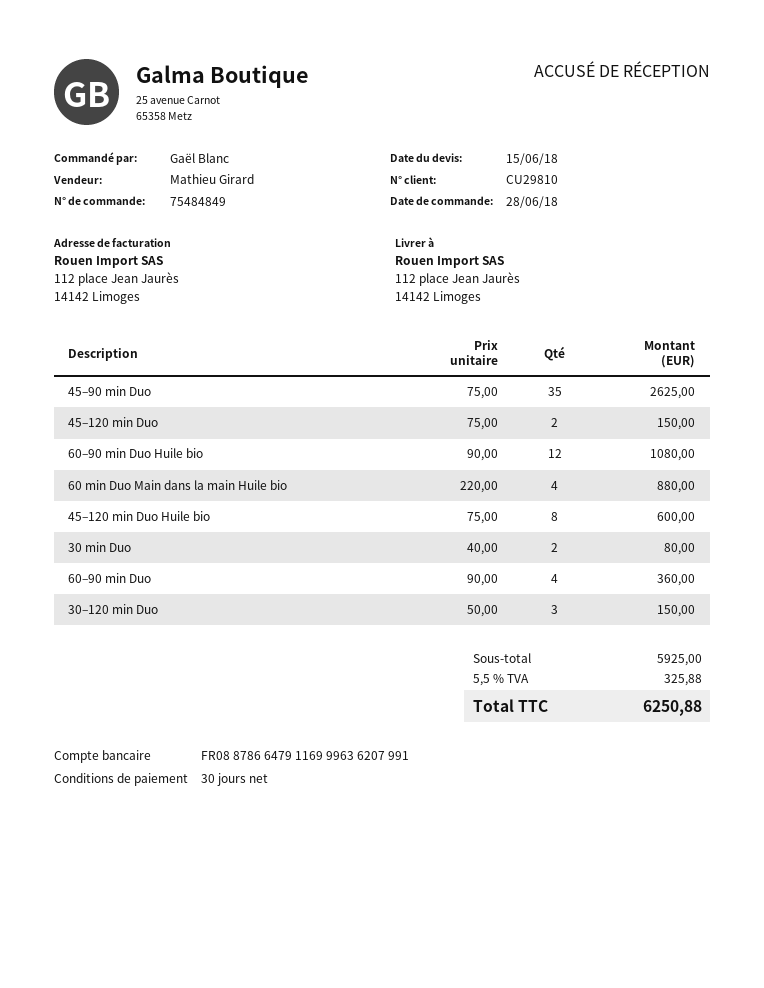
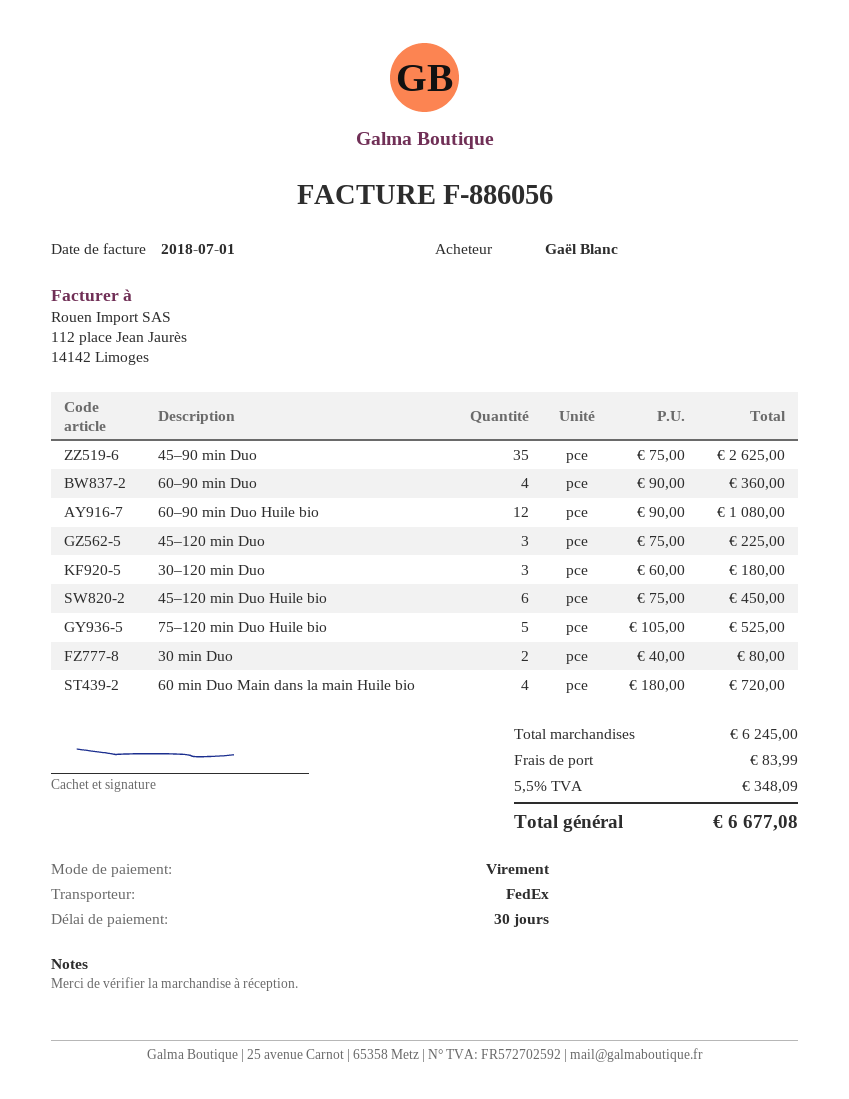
45–120 min Duo: 2 x 75.00 = 150.00 -> 3 x 75.00 = 225.00
60 min Duo Main dans la main Huile bio: 4 x 220.00 = 880.00 -> 4 x 180.00 = 720.00
45–120 min Duo Huile bio: 8 x 75.00 = 600.00 -> 6 x 75.00 = 450.00
30–120 min Duo: 3 x 50.00 = 150.00 -> 3 x 60.00 = 180.00
75–120 min Duo Huile bio: none -> 5 x 105.00 = 525.00
subtotal: 5925.00 -> 6245.00
shipping: none -> 83.99
tax: 5.5% = 325.88 -> 5.5% = 348.09
total: 6250.88 -> 6677.08

